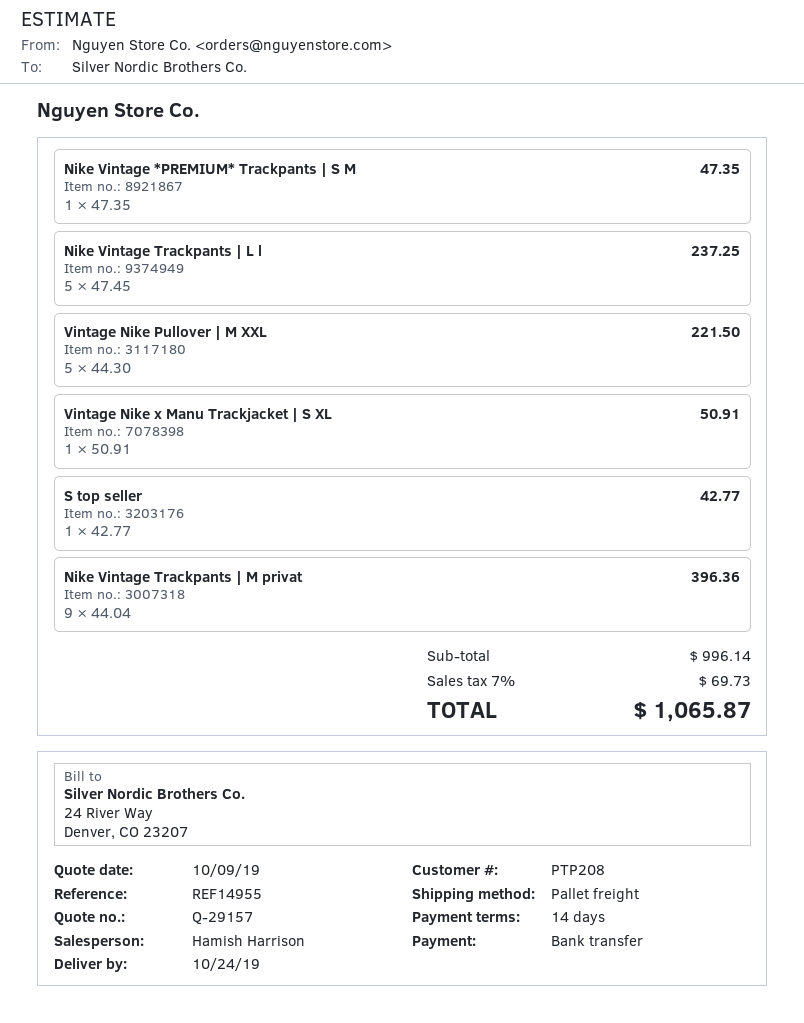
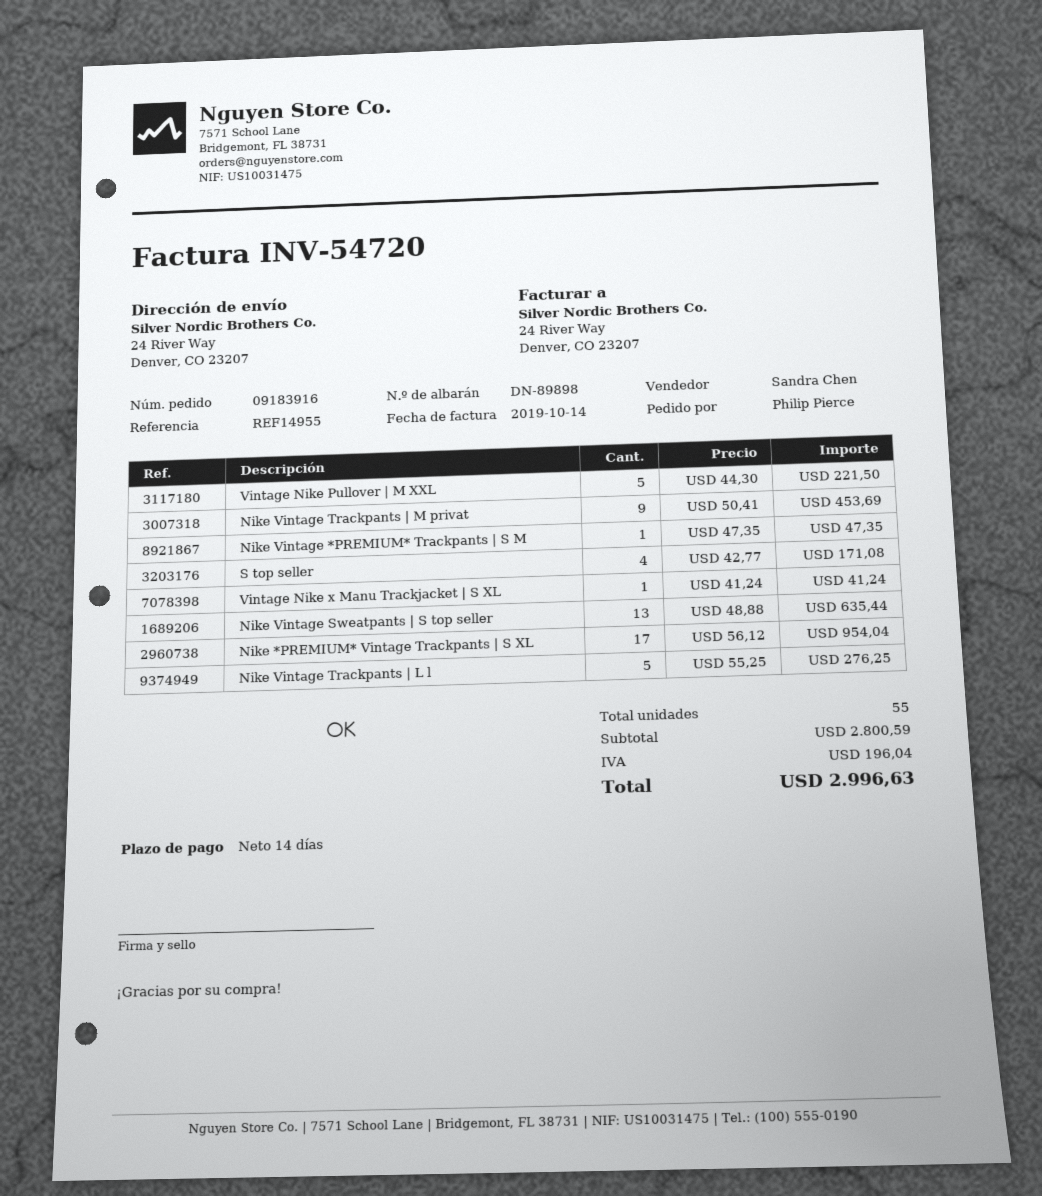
sales rep: Hamish Harrison -> Sandra Chen
Nike Vintage Trackpants | L l: 5 x 47.45 = 237.25 -> 5 x 55.25 = 276.25
Vintage Nike x Manu Trackjacket | S XL: 1 x 50.91 = 50.91 -> 1 x 41.24 = 41.24
S top seller: 1 x 42.77 = 42.77 -> 4 x 42.77 = 171.08
Nike Vintage Trackpants | M privat: 9 x 44.04 = 396.36 -> 9 x 50.41 = 453.69
Nike Vintage Sweatpants | S top seller: none -> 13 x 48.88 = 635.44
Nike *PREMIUM* Vintage Trackpants | S XL: none -> 17 x 56.12 = 954.04
subtotal: 996.14 -> 2800.59
tax: 69.73 -> 196.04
total: 1065.87 -> 2996.63

